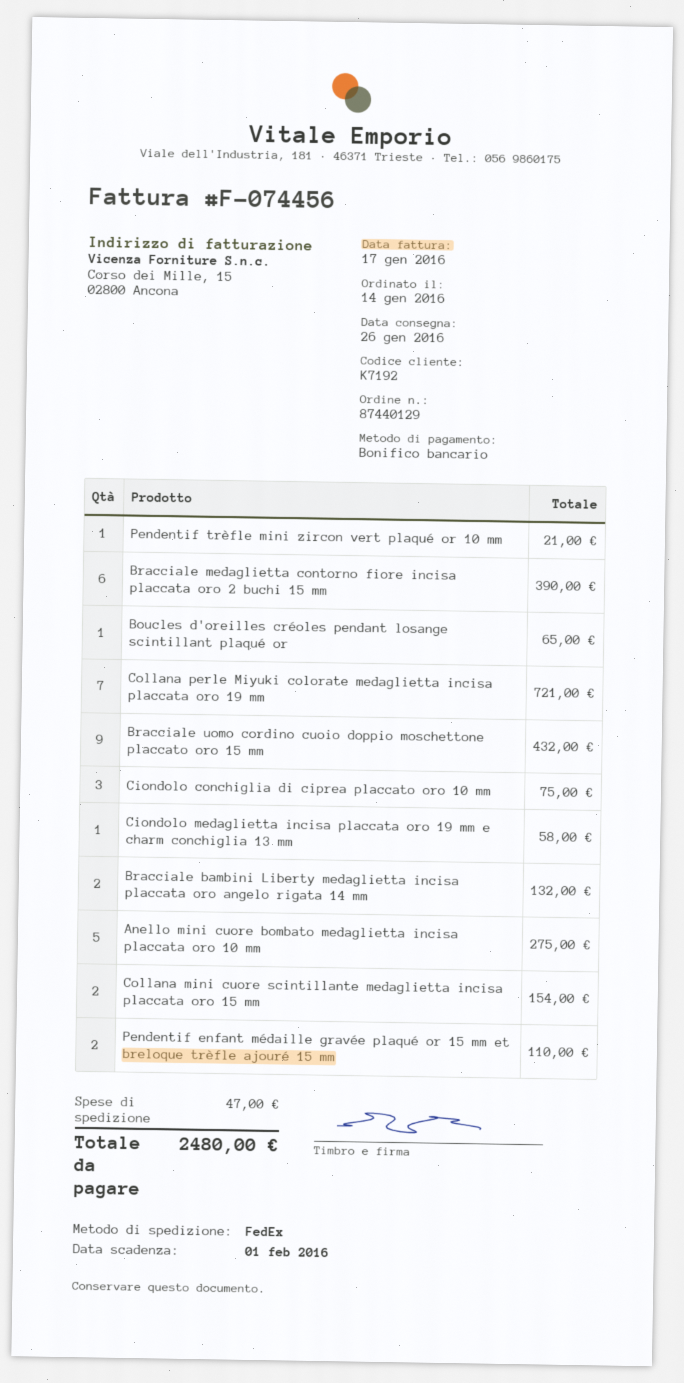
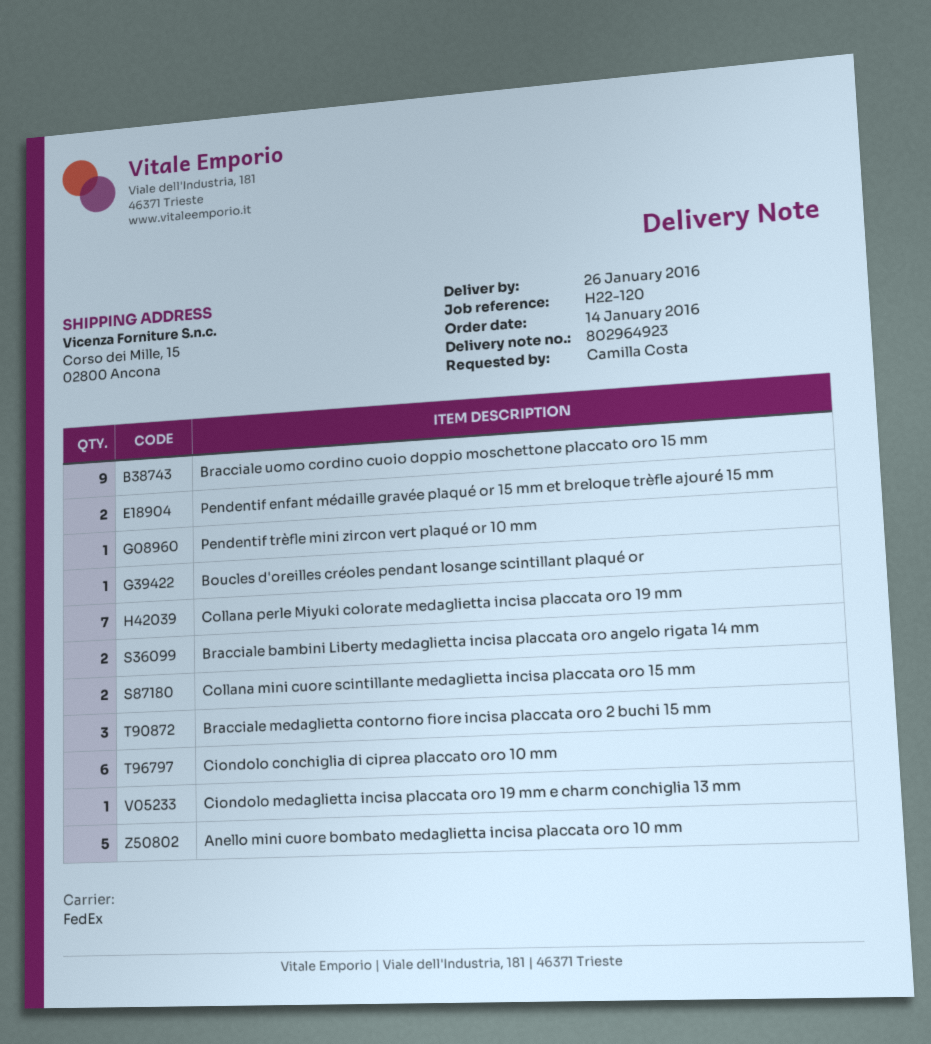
Bracciale medaglietta contorno fiore incisa placcata oro 2 buchi 15 mm: 6 -> 3
Ciondolo conchiglia di ciprea placcato oro 10 mm: 3 -> 6

